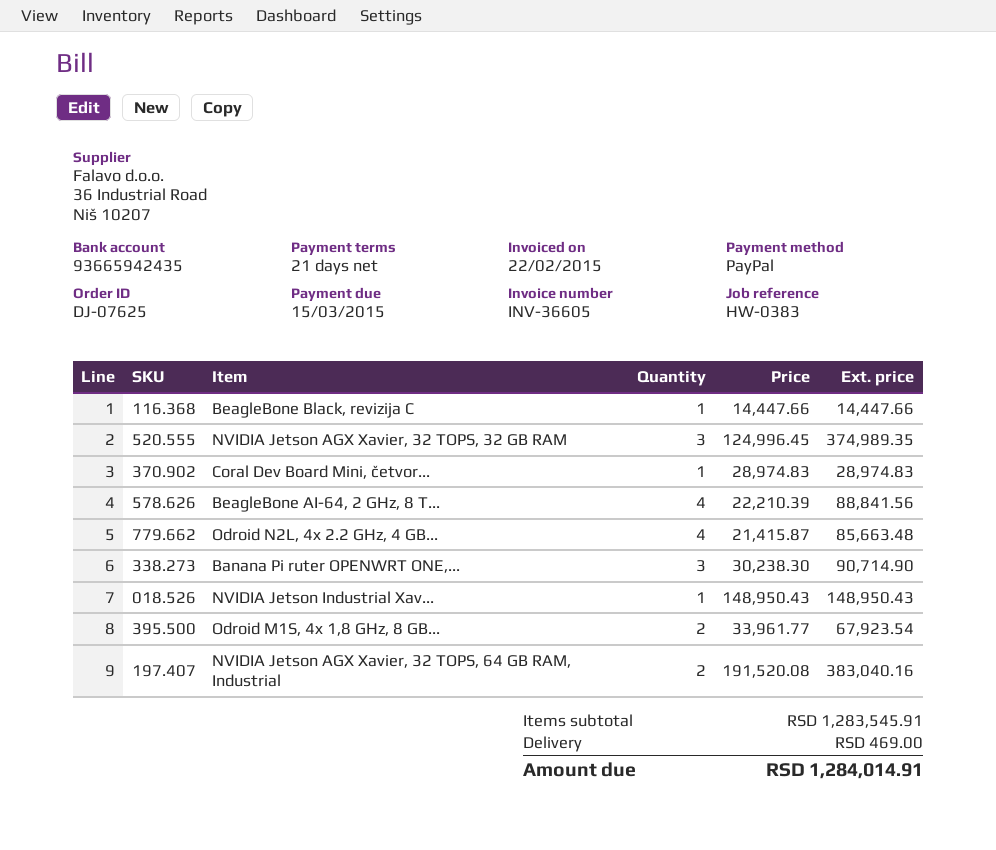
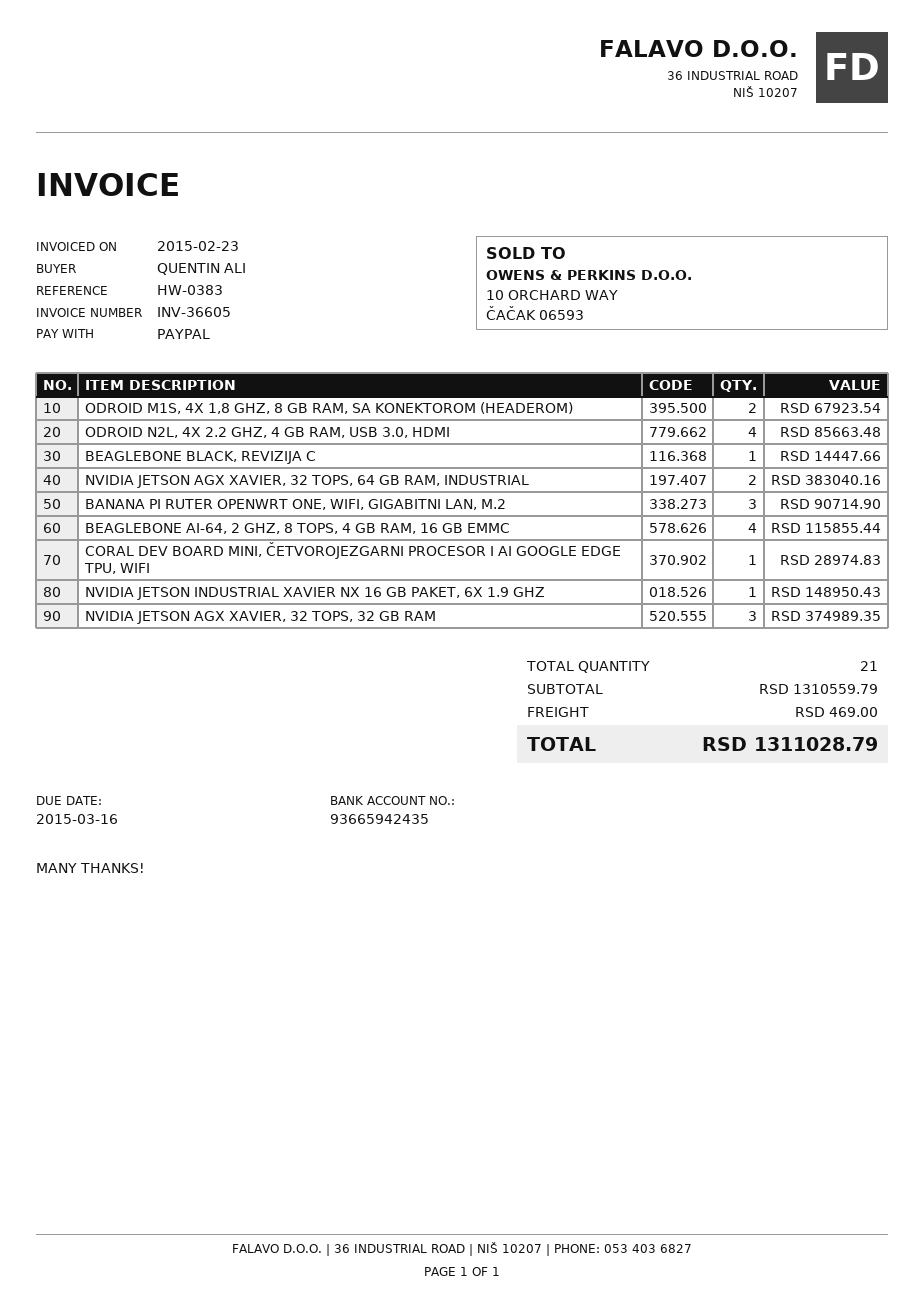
invoice date: 2015-02-22 -> 2015-02-23
due date: 2015-03-15 -> 2015-03-16
BeagleBone AI-64, 2 GHz, 8 T...: 4 for 88841.56 -> 4 for 115855.44
subtotal: 1283545.91 -> 1310559.79
total: 1284014.91 -> 1311028.79

